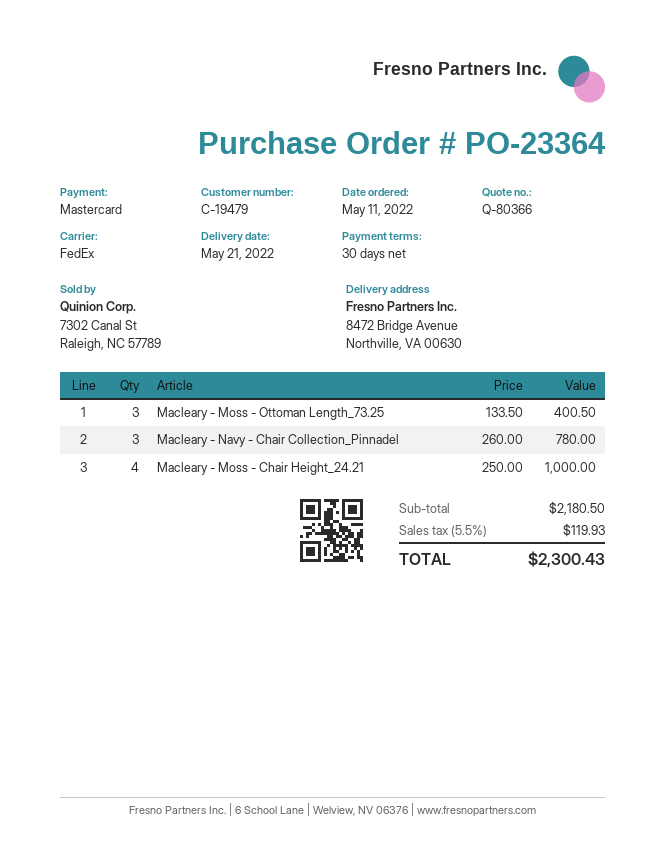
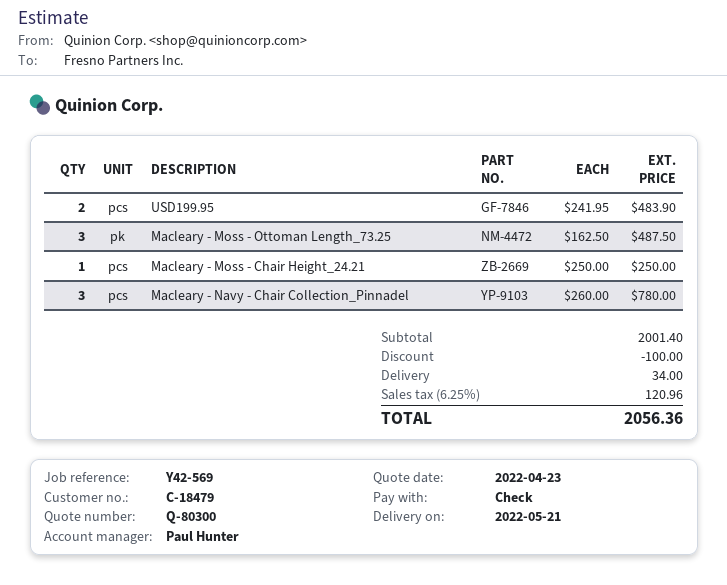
quote number: Q-80366 -> Q-80300
customer number: C-19479 -> C-18479
payment method: Mastercard -> cheque
Macleary - Moss - Ottoman Length_73.25: 3 x 133.50 = 400.50 -> 3 x 162.50 = 487.50
Macleary - Moss - Chair Height_24.21: 4 x 250.00 = 1000.00 -> 1 x 250.00 = 250.00
USD199.95: none -> 2 x 241.95 = 483.90
subtotal: 2180.50 -> 2001.40
discount: none -> 100.00
shipping: none -> 34.00
tax: 5.5% = 119.93 -> 6.25% = 120.96
total: 2300.43 -> 2056.36

